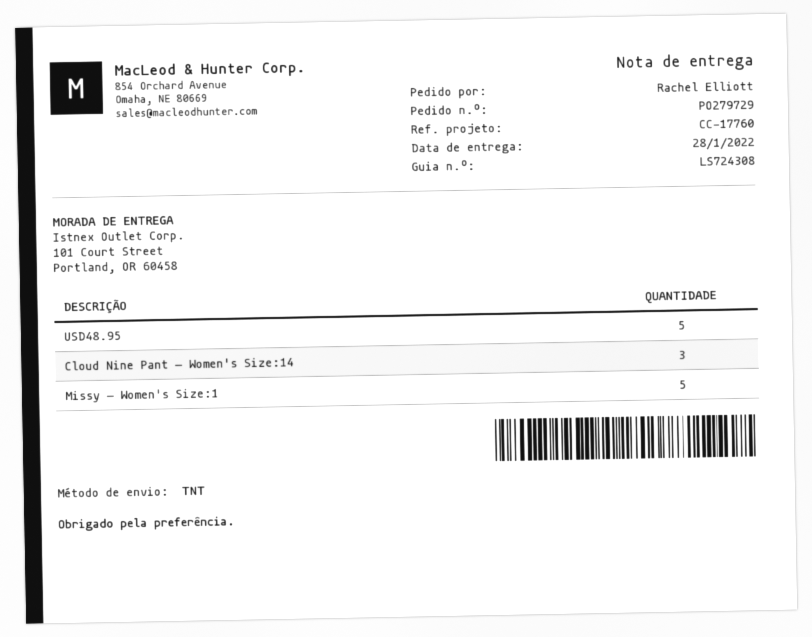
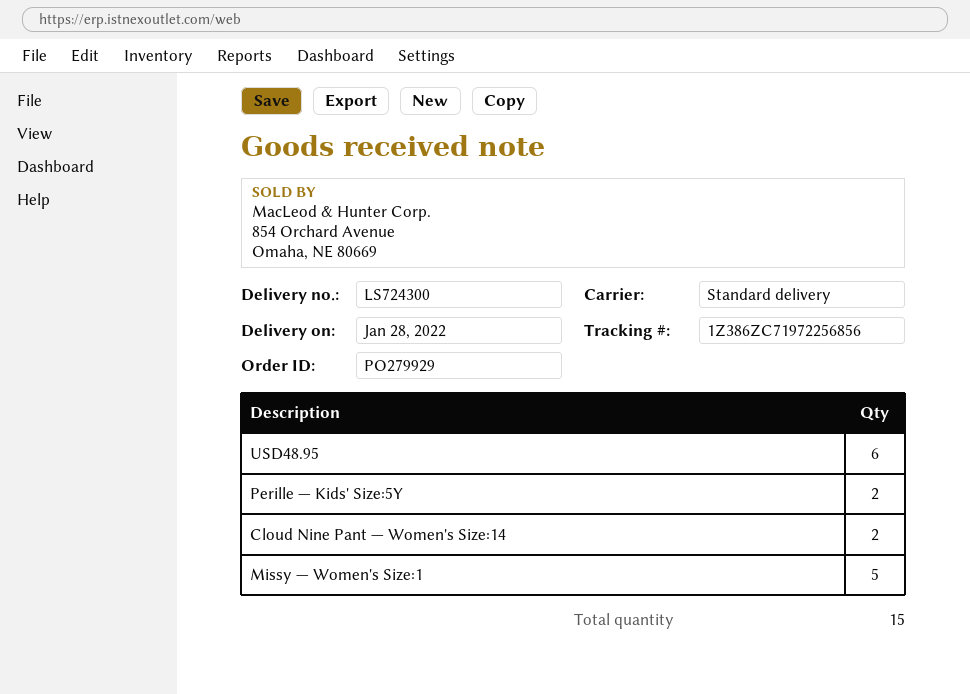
order number: PO279729 -> PO279929
delivery note number: LS724308 -> LS724300
shipping method: TNT -> standard
USD48.95: 5 -> 6
Cloud Nine Pant — Women's Size:14: 3 -> 2
Perille — Kids' Size:5Y: none -> 2

